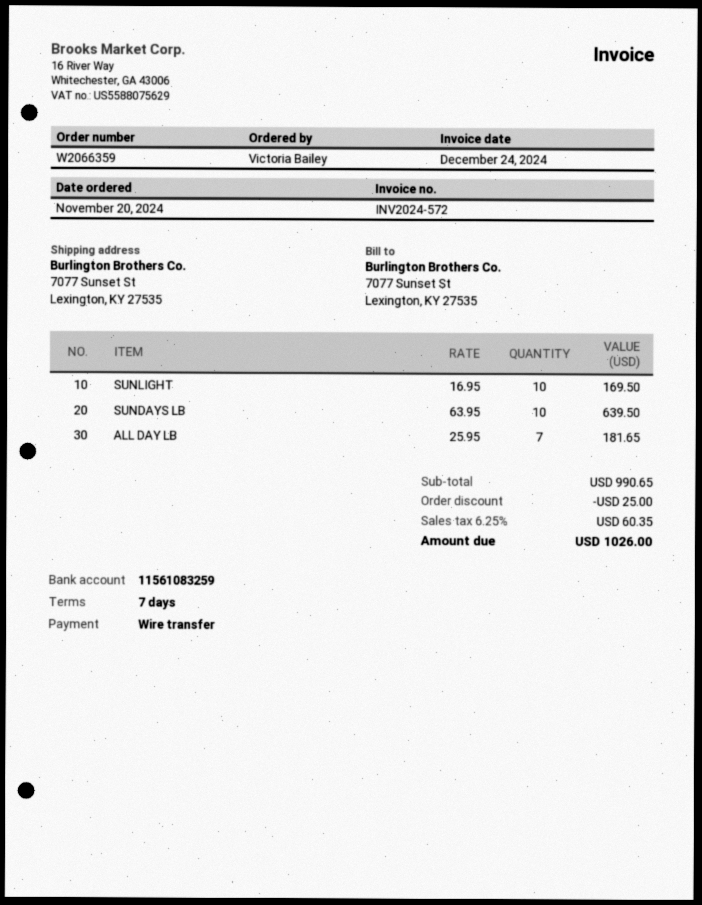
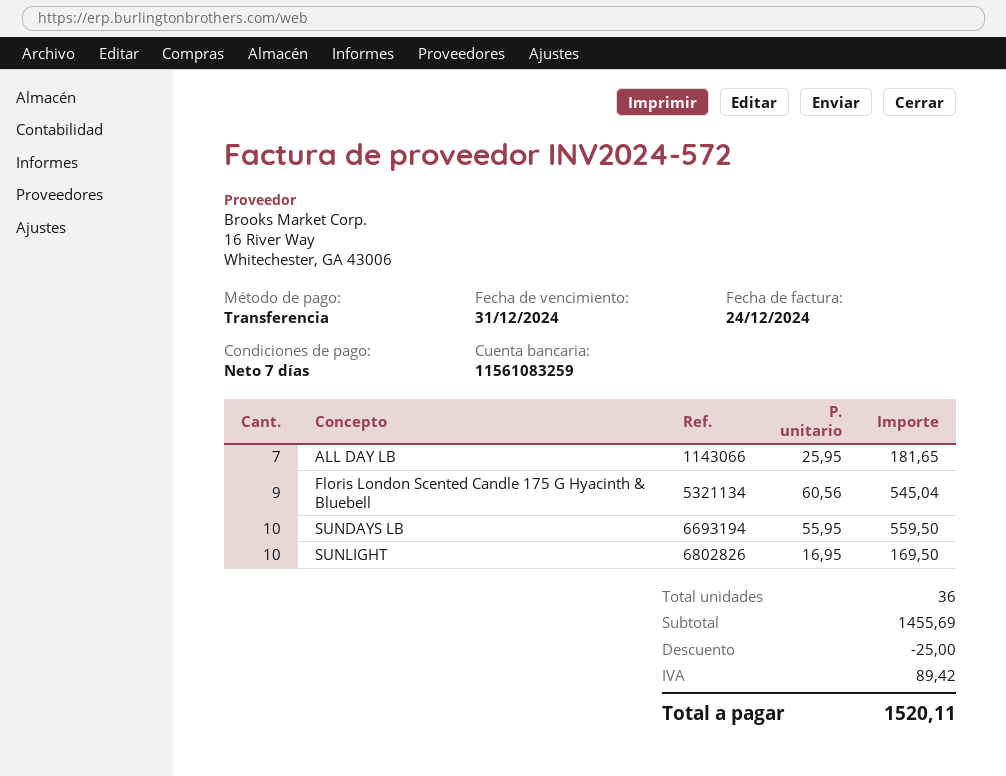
SUNDAYS LB: 10 x 63.95 = 639.50 -> 10 x 55.95 = 559.50
Floris London Scented Candle 175 G Hyacinth & Bluebell: none -> 9 x 60.56 = 545.04
subtotal: 990.65 -> 1455.69
tax: 60.35 -> 89.42
total: 1026.00 -> 1520.11

